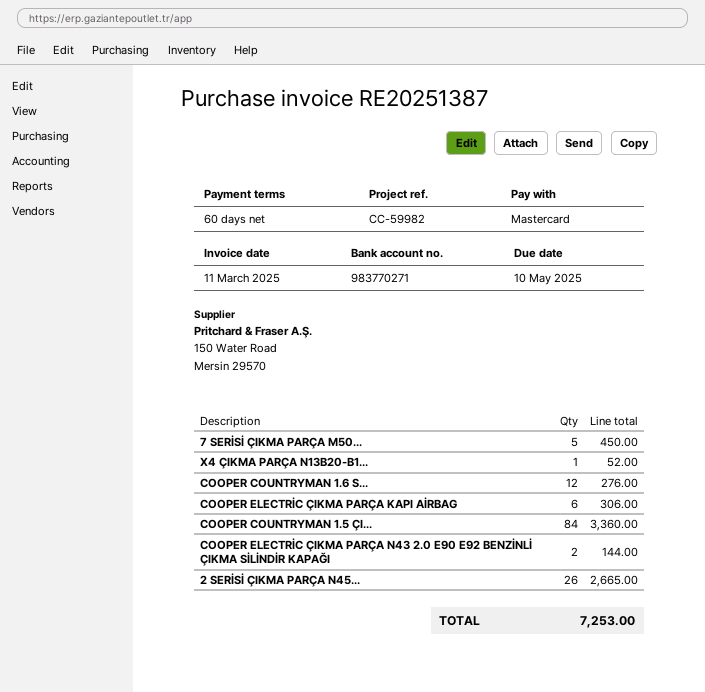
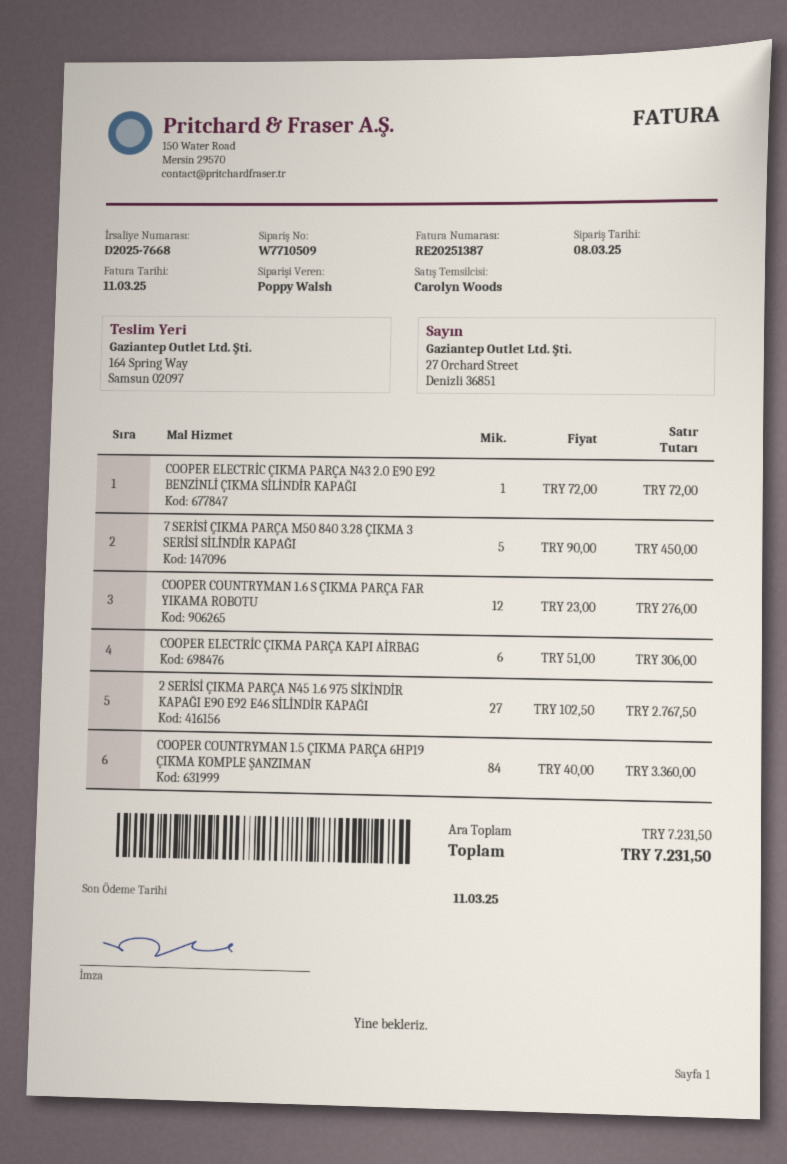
due date: 2025-05-10 -> 2025-03-11
X4 ÇIKMA PARÇA N13B20-B1...: 1 for 52.00 -> none
COOPER ELECTRİC ÇIKMA PARÇA N43 2.0 E90 E92 BENZİNLİ ÇIKMA SİLİNDİR KAPAĞI: 2 for 144.00 -> 1 for 72.00
2 SERİSİ ÇIKMA PARÇA N45...: 26 for 2665.00 -> 27 for 2767.50
total: 7253.00 -> 7231.50

